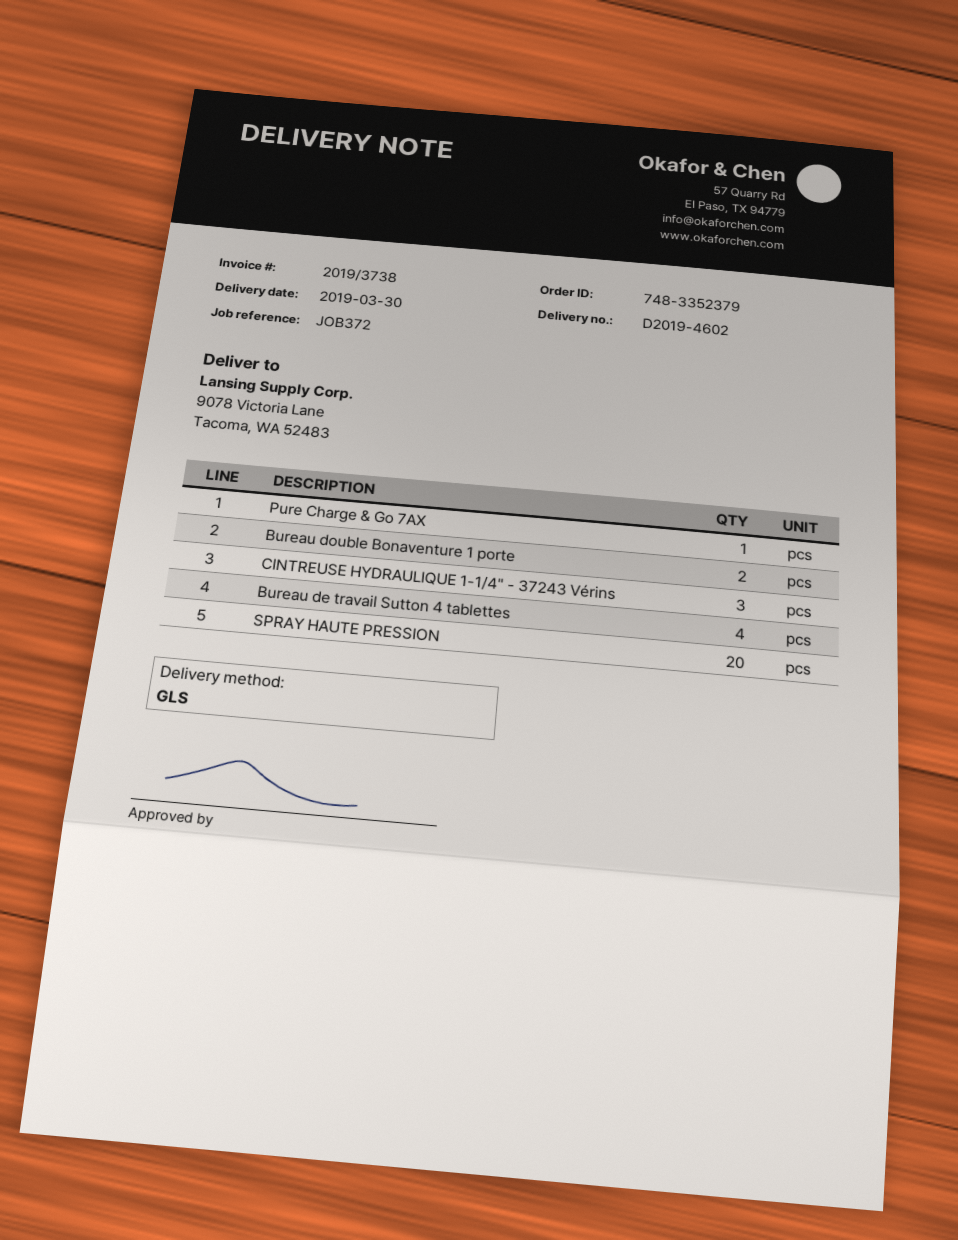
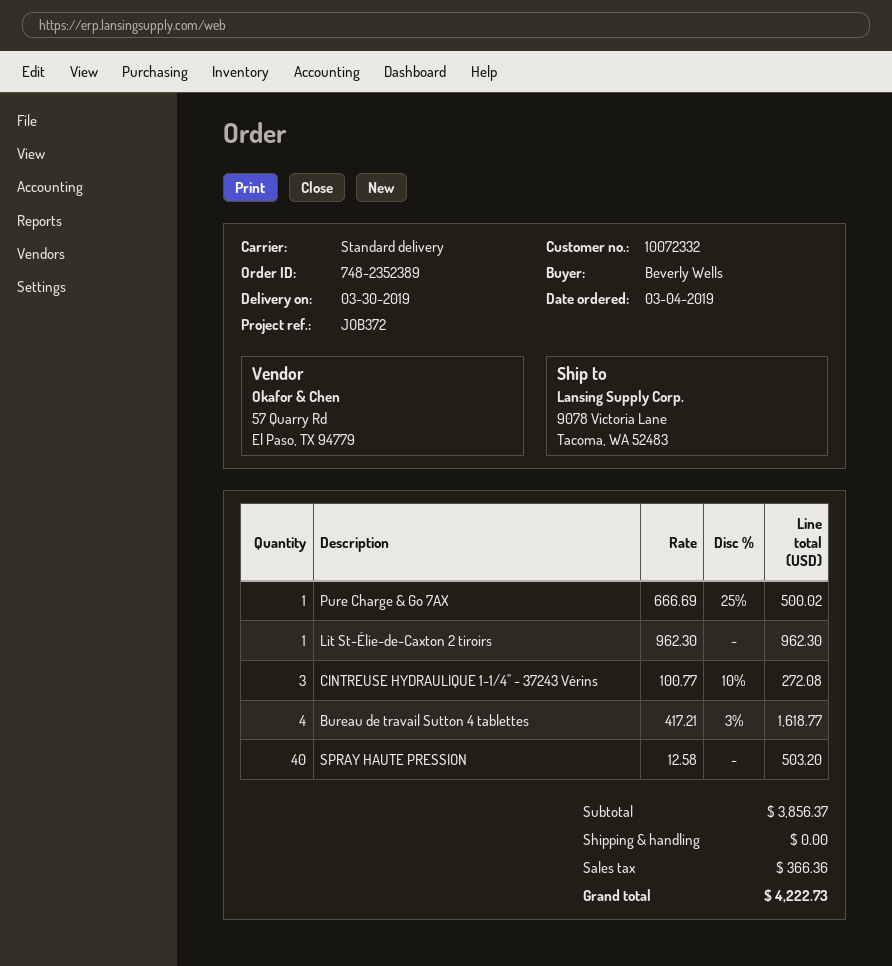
order number: 748-3352379 -> 748-2352389
shipping method: GLS -> standard
Bureau double Bonaventure 1 porte: 2 -> none
SPRAY HAUTE PRESSION: 20 -> 40
Lit St-Élie-de-Caxton 2 tiroirs: none -> 1

